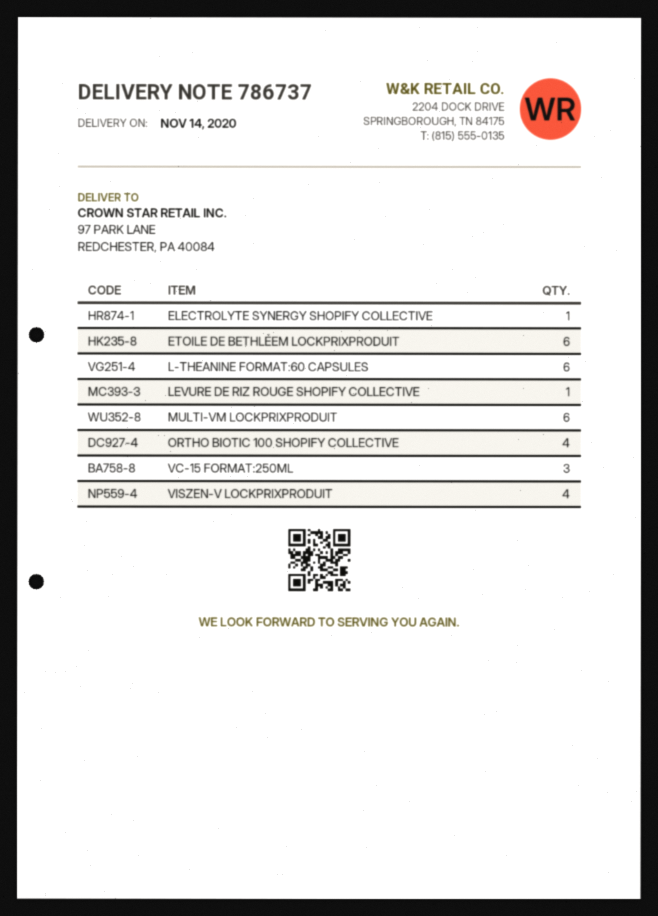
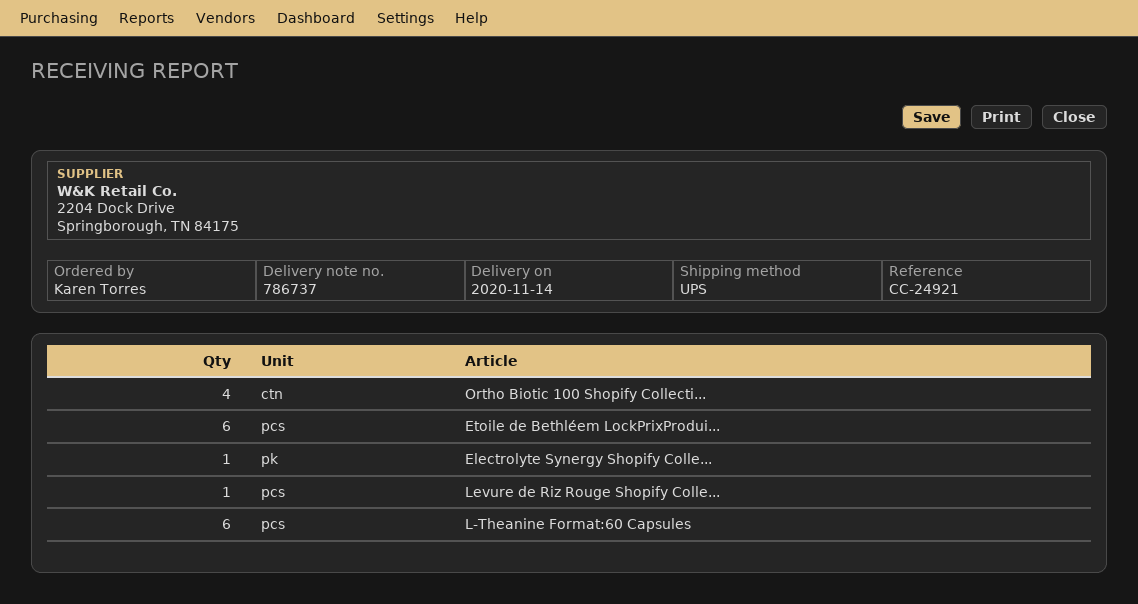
MULTI-VM LOCKPRIXPRODUIT: 6 -> none
VC-15 FORMAT:250ML: 3 -> none
VISZEN-V LOCKPRIXPRODUIT: 4 -> none

